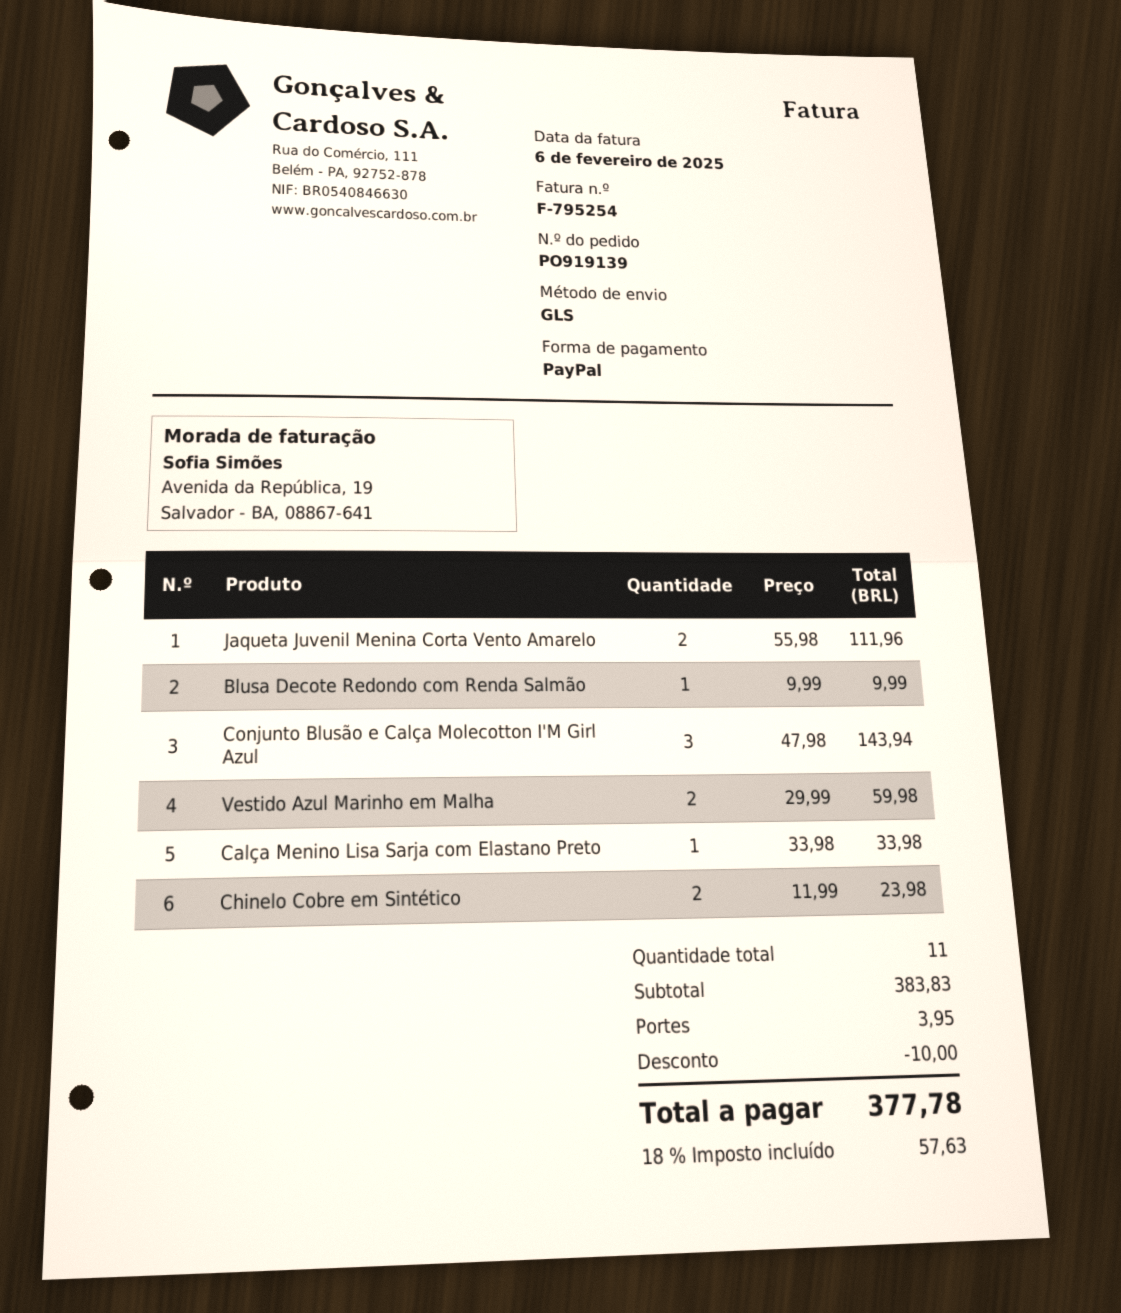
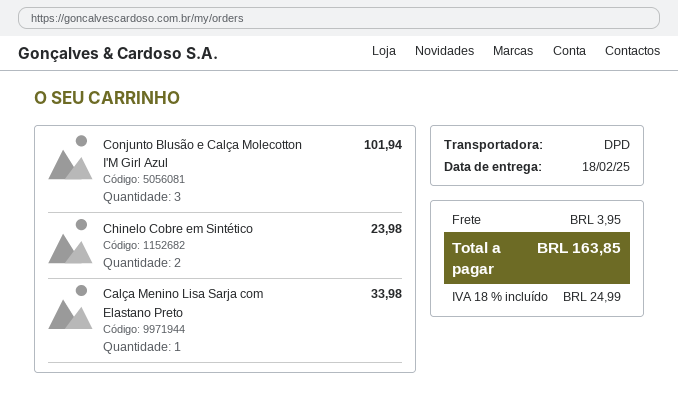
shipping method: GLS -> DPD
Jaqueta Juvenil Menina Corta Vento Amarelo: 2 for 111.96 -> none
Blusa Decote Redondo com Renda Salmão: 1 for 9.99 -> none
Conjunto Blusão e Calça Molecotton I'M Girl Azul: 3 for 143.94 -> 3 for 101.94
Vestido Azul Marinho em Malha: 2 for 59.98 -> none
discount: 10.00 -> none
tax: 18% = 57.63 -> 18% = 24.99
total: 377.78 -> 163.85

